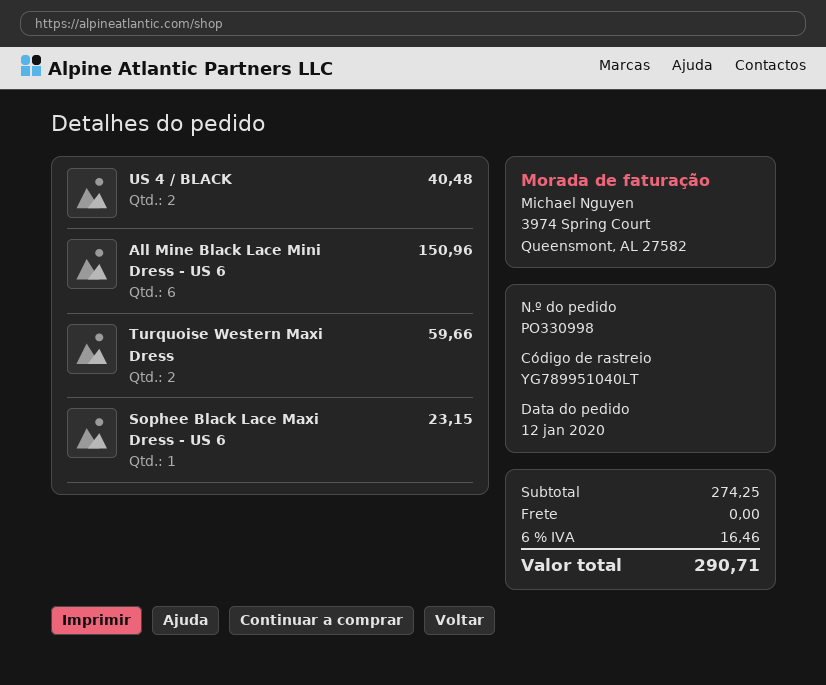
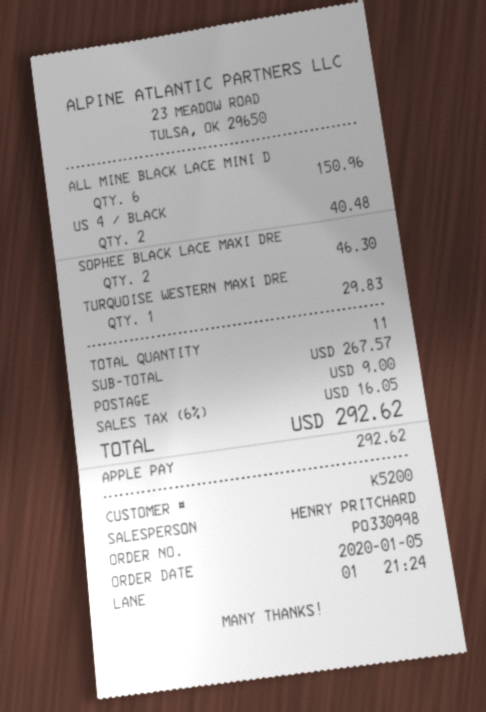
order date: 2020-01-12 -> 2020-01-05
Turquoise Western Maxi Dress: 2 for 59.66 -> 1 for 29.83
Sophee Black Lace Maxi Dress - US 6: 1 for 23.15 -> 2 for 46.30
subtotal: 274.25 -> 267.57
shipping: 0.00 -> 9.00
tax: 6% = 16.46 -> 6% = 16.05
total: 290.71 -> 292.62

